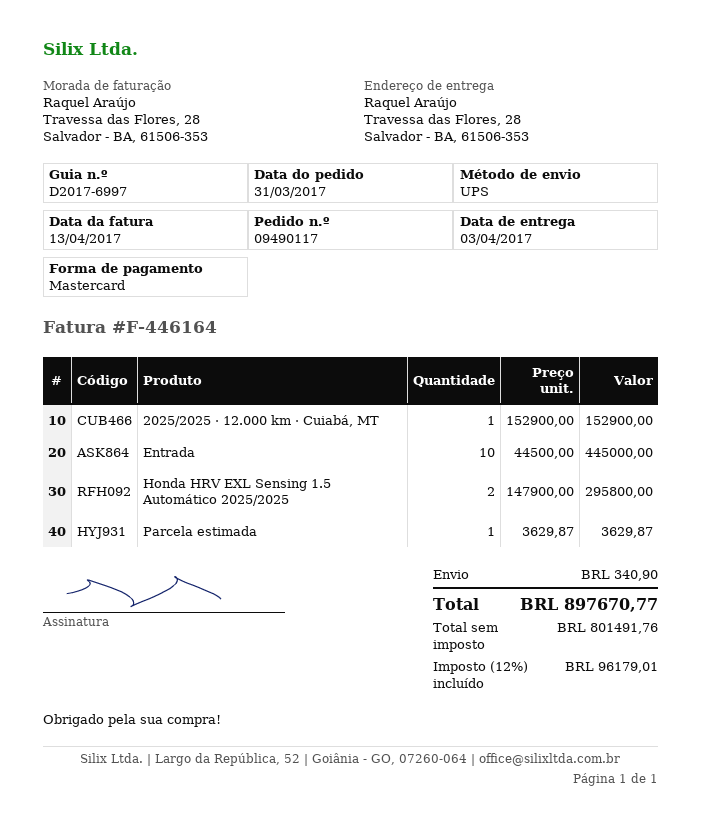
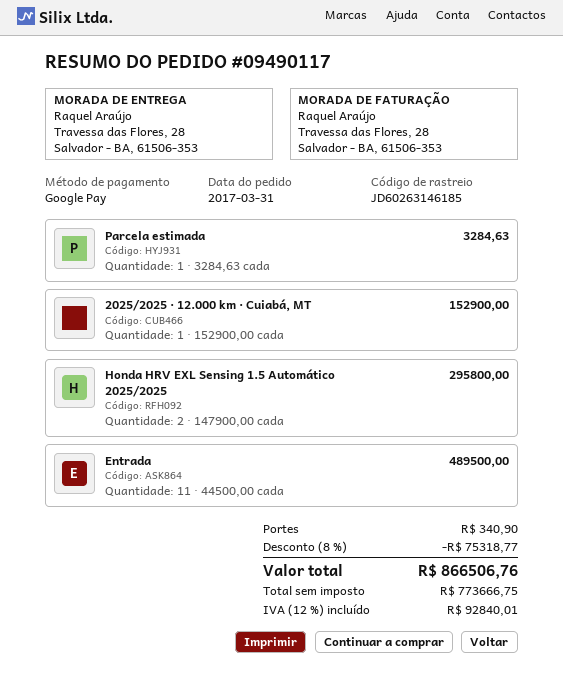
payment method: Mastercard -> Google Pay
Entrada: 10 x 44500.00 = 445000.00 -> 11 x 44500.00 = 489500.00
Parcela estimada: 1 x 3629.87 = 3629.87 -> 1 x 3284.63 = 3284.63
discount: none -> 8% = 75318.77
net: 801491.76 -> 773666.75
tax: 12% = 96179.01 -> 12% = 92840.01
total: 897670.77 -> 866506.76

